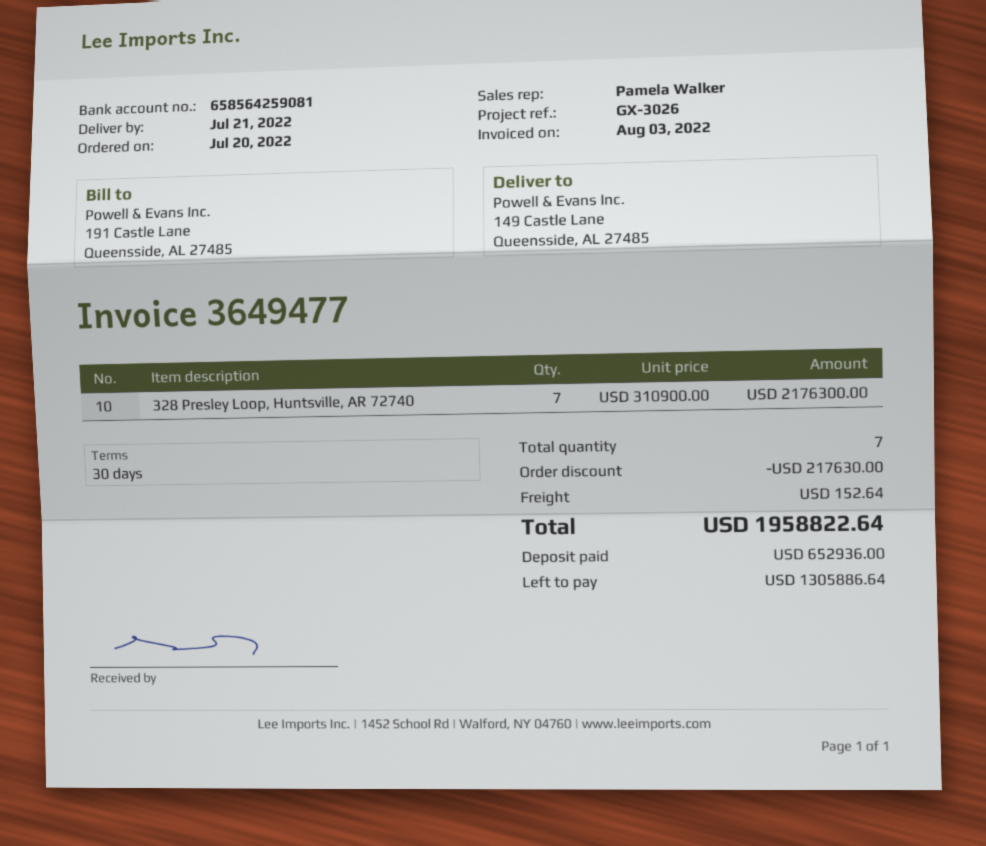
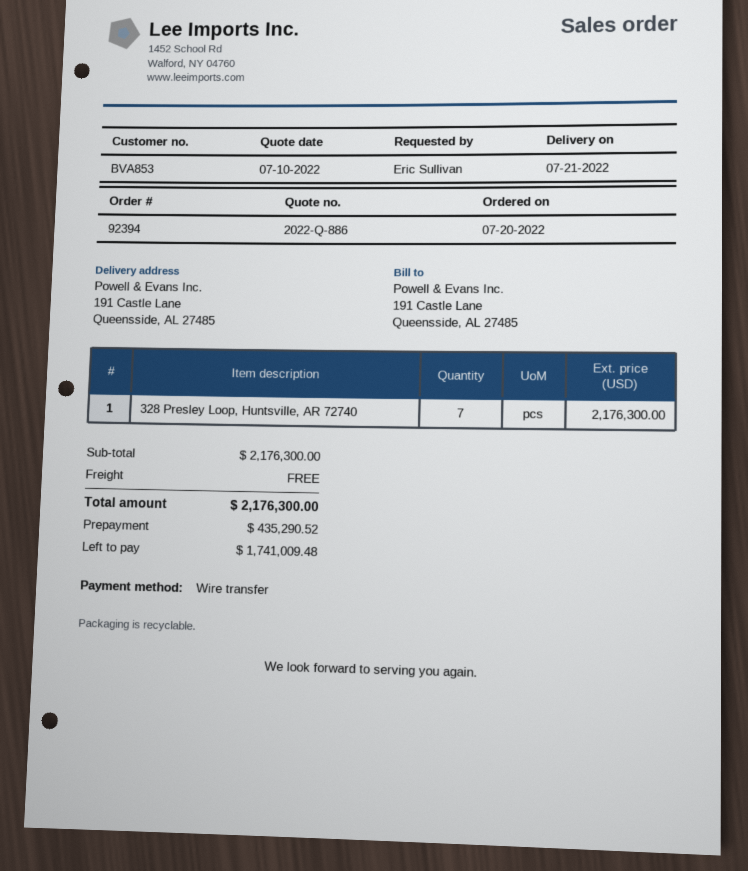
ship to: 149 Castle Lane, Queensside, AL 27485 -> 191 Castle Lane, Queensside, AL 27485
discount: 217630.00 -> none
shipping: 152.64 -> 0.00
total: 1958822.64 -> 2176300.00
deposit: 652936.00 -> 435290.52
balance: 1305886.64 -> 1741009.48

